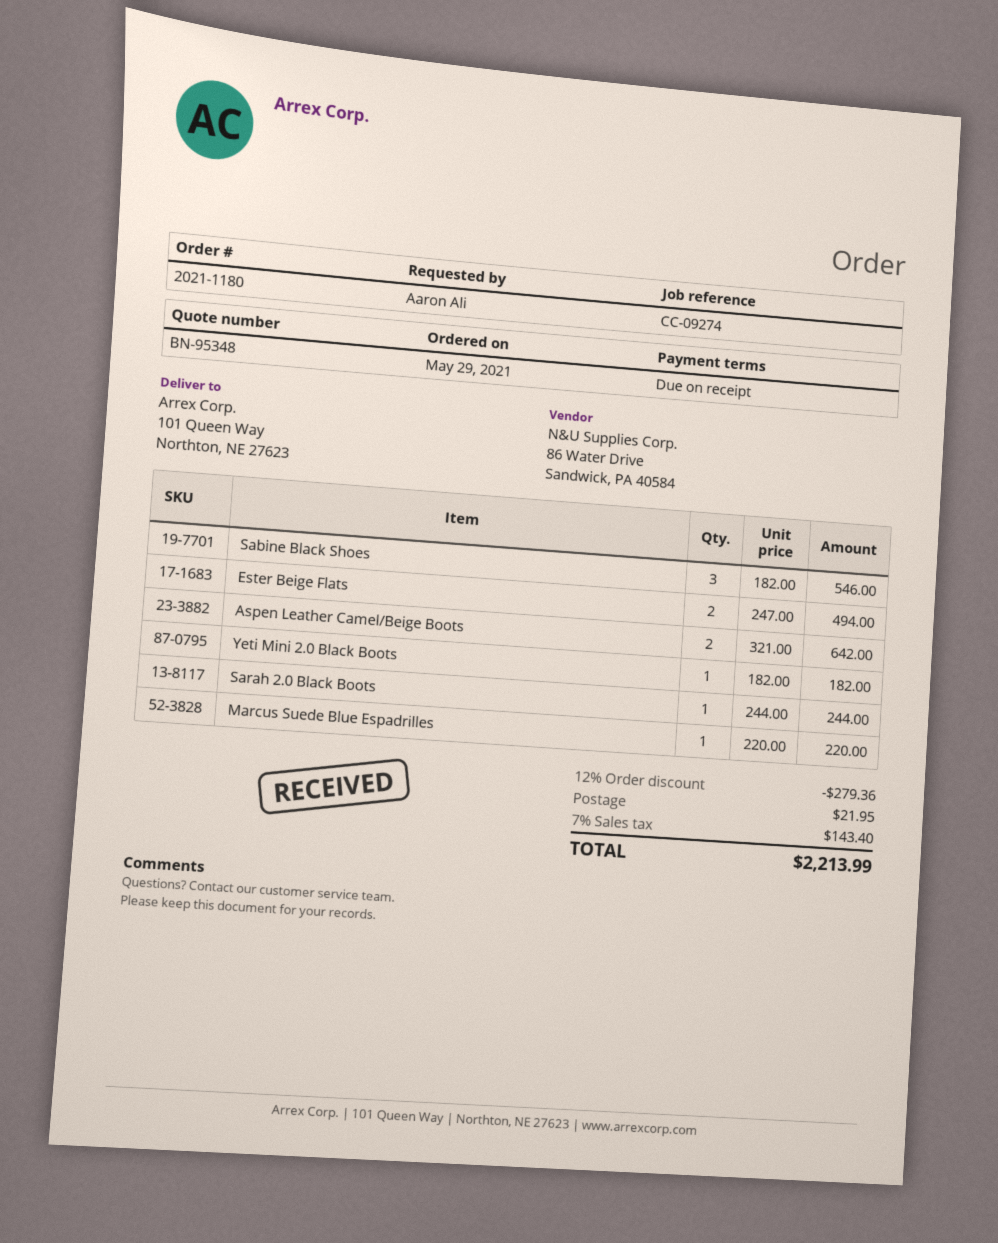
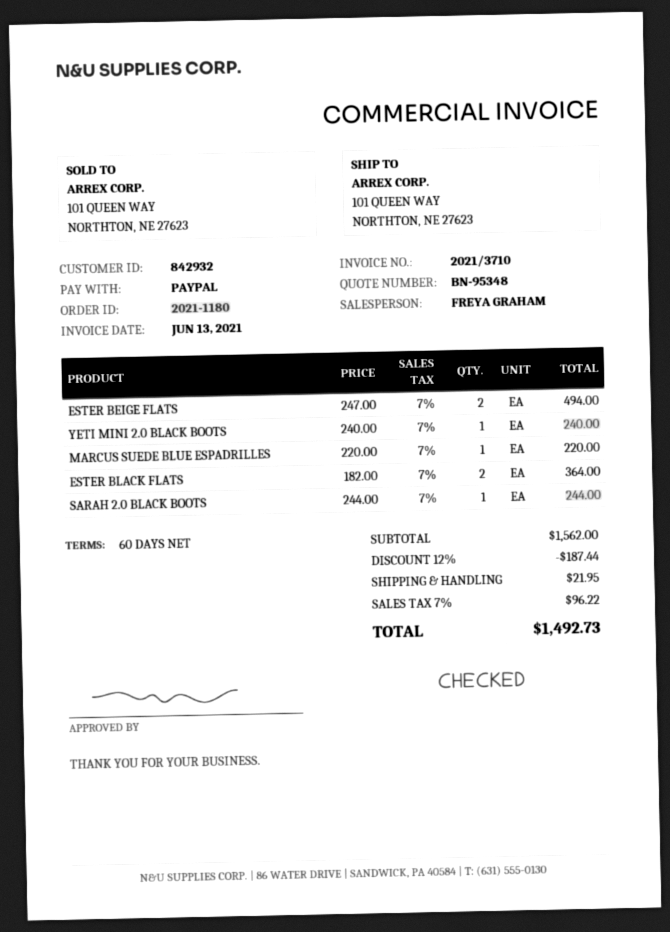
payment terms: on receipt -> 60 days
Sabine Black Shoes: 3 x 182.00 = 546.00 -> none
Aspen Leather Camel/Beige Boots: 2 x 321.00 = 642.00 -> none
Yeti Mini 2.0 Black Boots: 1 x 182.00 = 182.00 -> 1 x 240.00 = 240.00
ESTER BLACK FLATS: none -> 2 x 182.00 = 364.00
discount: 12% = 279.36 -> 12% = 187.44
tax: 7% = 143.40 -> 7% = 96.22
total: 2213.99 -> 1492.73

